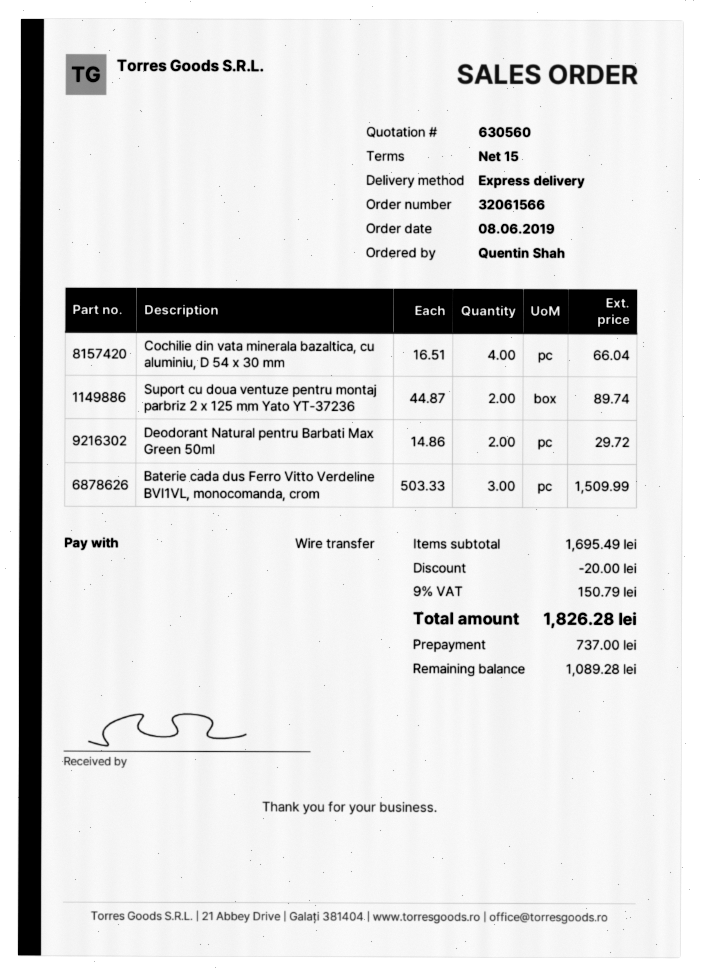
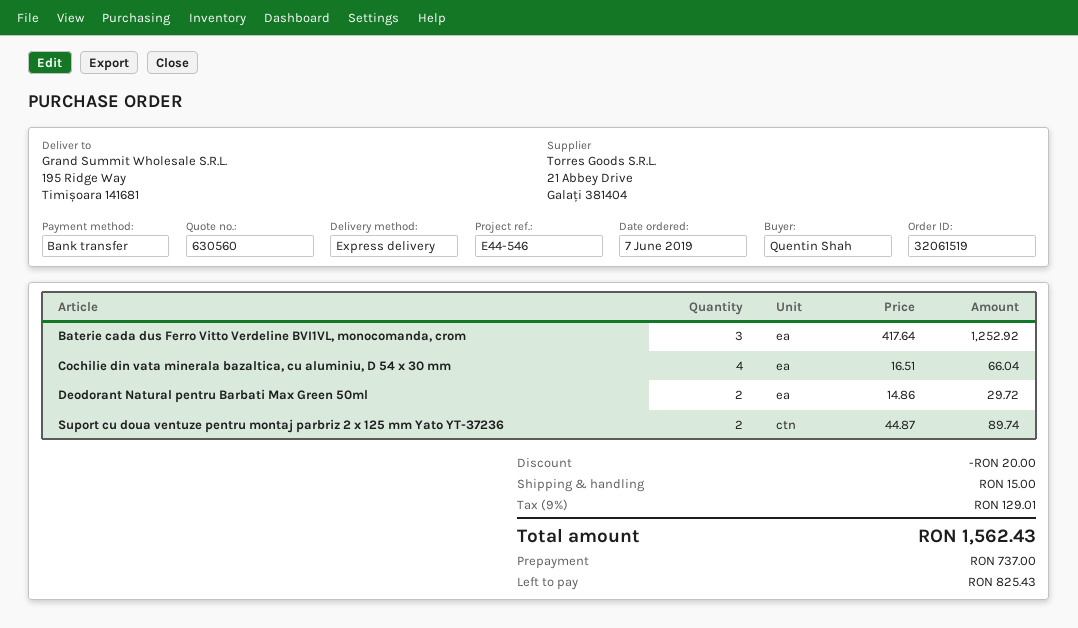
order number: 32061566 -> 32061519
order date: 2019-06-08 -> 2019-06-07
Baterie cada dus Ferro Vitto Verdeline BVI1VL, monocomanda, crom: 3 x 503.33 = 1509.99 -> 3 x 417.64 = 1252.92
shipping: none -> 15.00
tax: 9% = 150.79 -> 9% = 129.01
total: 1826.28 -> 1562.43
balance: 1089.28 -> 825.43

